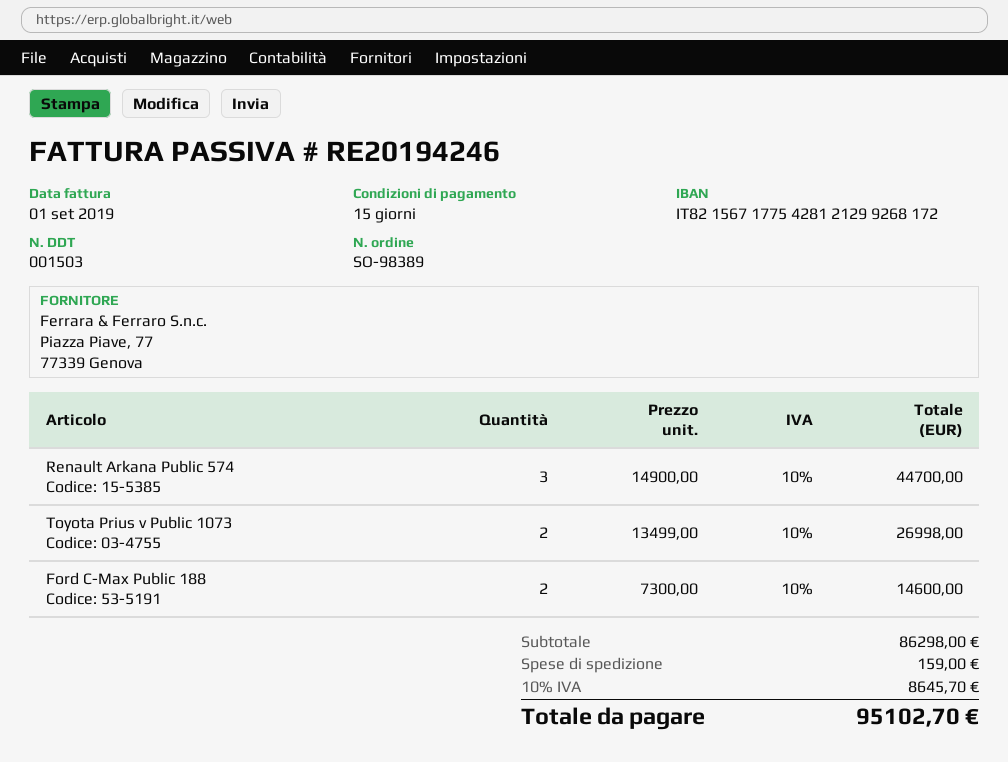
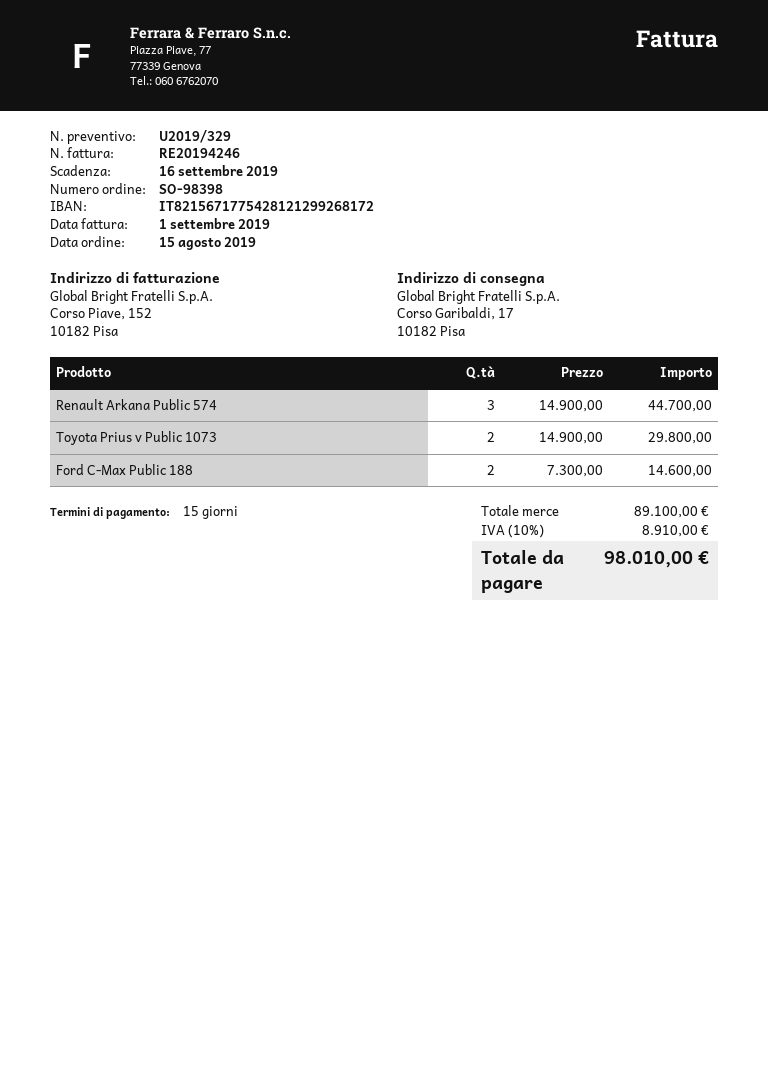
order number: SO-98389 -> SO-98398
Toyota Prius v Public 1073: 2 x 13499.00 = 26998.00 -> 2 x 14900.00 = 29800.00
subtotal: 86298.00 -> 89100.00
shipping: 159.00 -> none
tax: 10% = 8645.70 -> 10% = 8910.00
total: 95102.70 -> 98010.00

